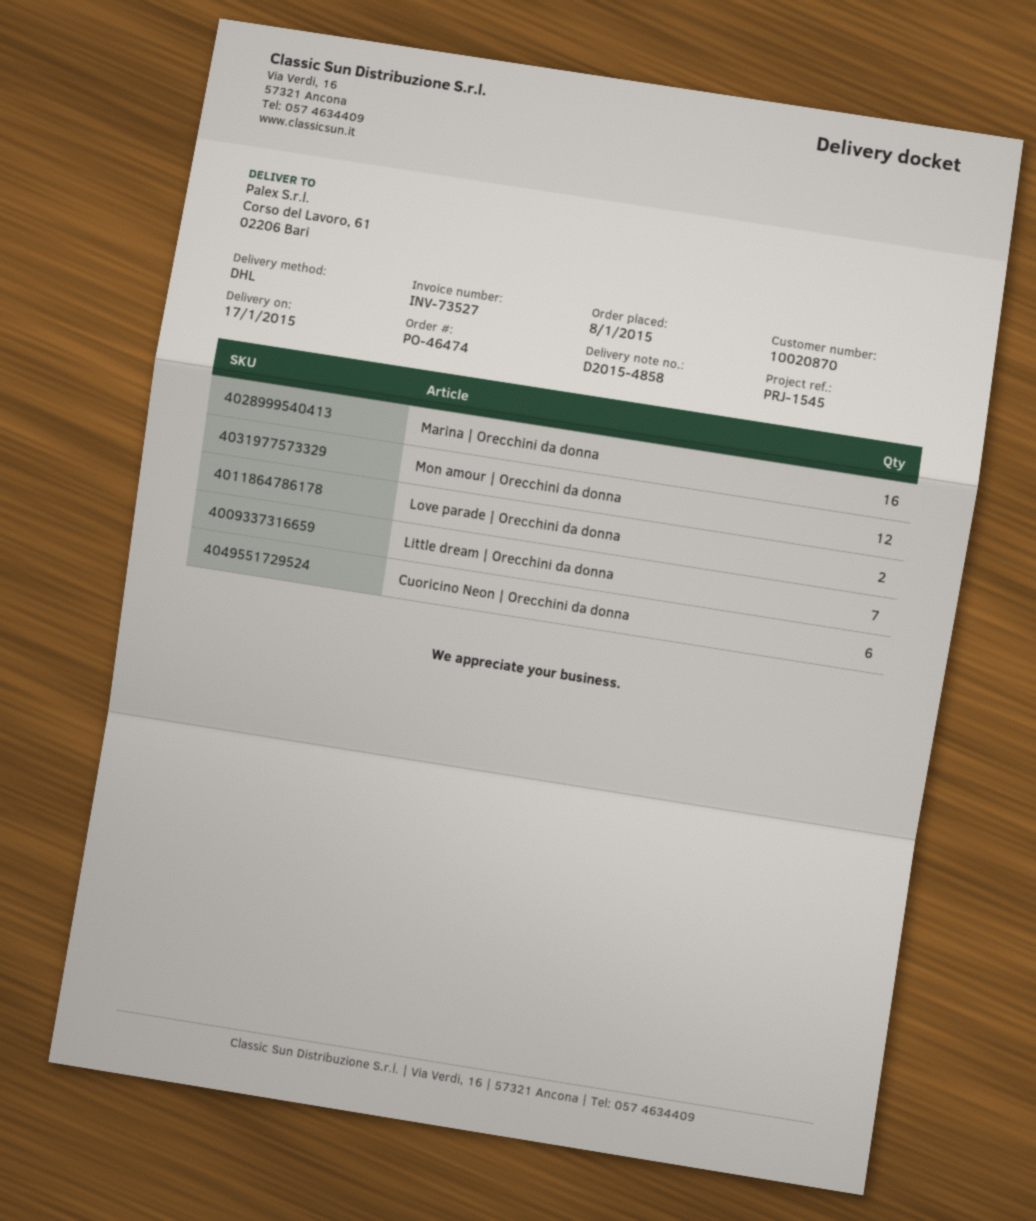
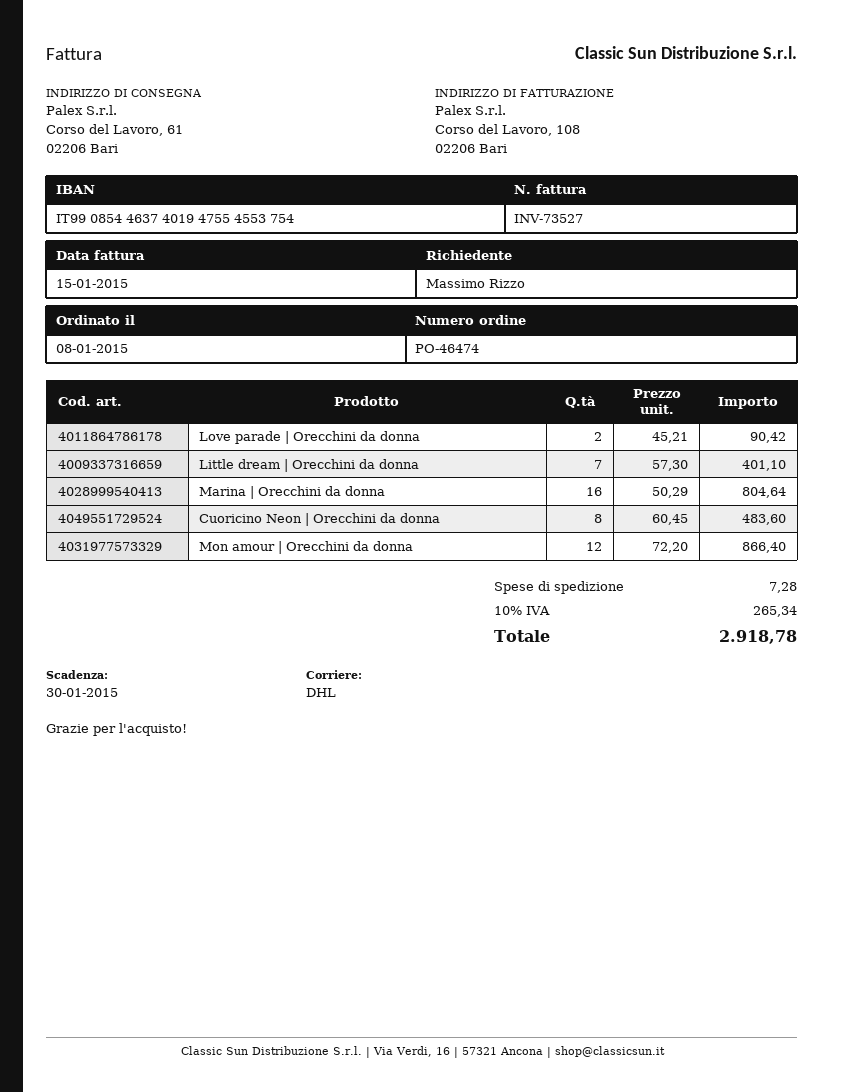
Cuoricino Neon | Orecchini da donna: 6 -> 8

